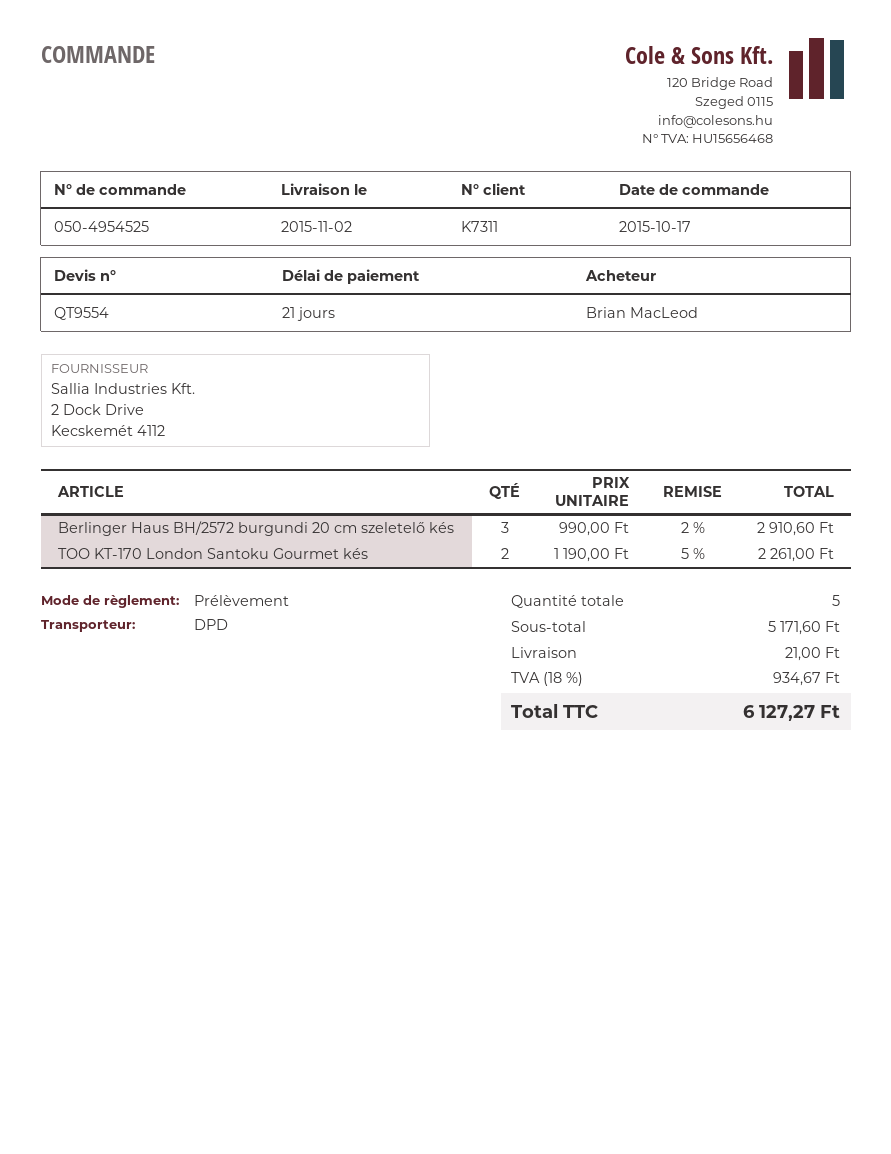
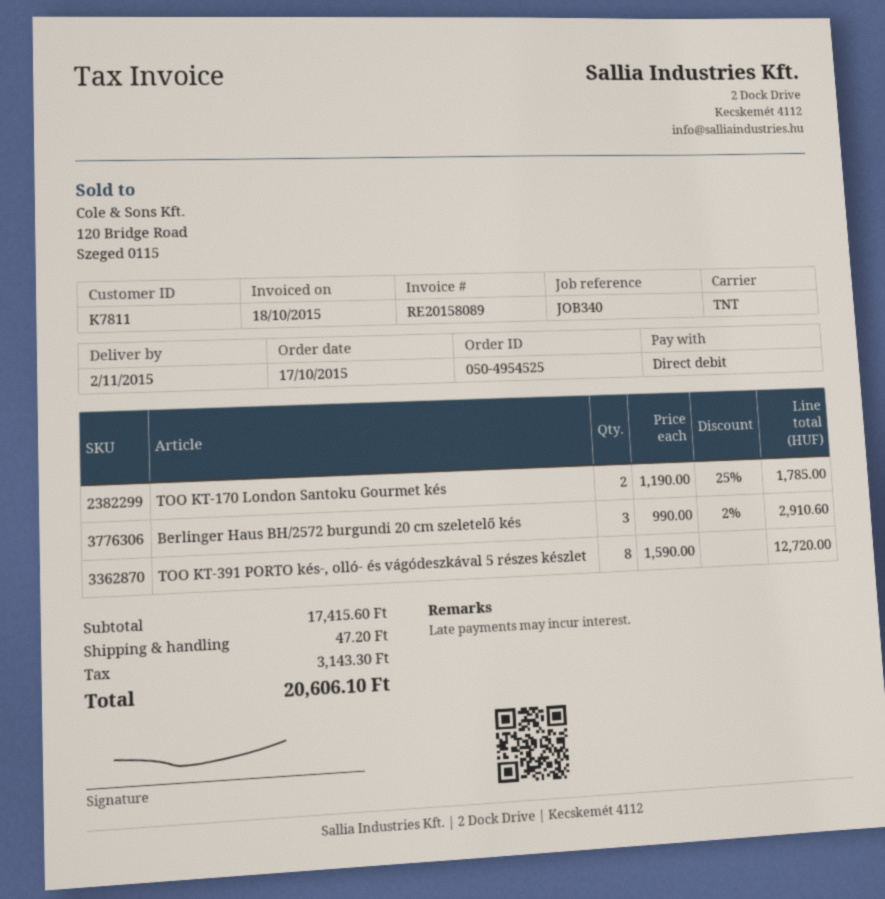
customer number: K7311 -> K7811
shipping method: DPD -> TNT
TOO KT-170 London Santoku Gourmet kés: 2 x 1190.00 - 5% = 2261.00 -> 2 x 1190.00 - 25% = 1785.00
TOO KT-391 PORTO kés-, olló- és vágódeszkával 5 részes készlet: none -> 8 x 1590.00 = 12720.00
subtotal: 5171.60 -> 17415.60
shipping: 21.00 -> 47.20
tax: 934.67 -> 3143.30
total: 6127.27 -> 20606.10

